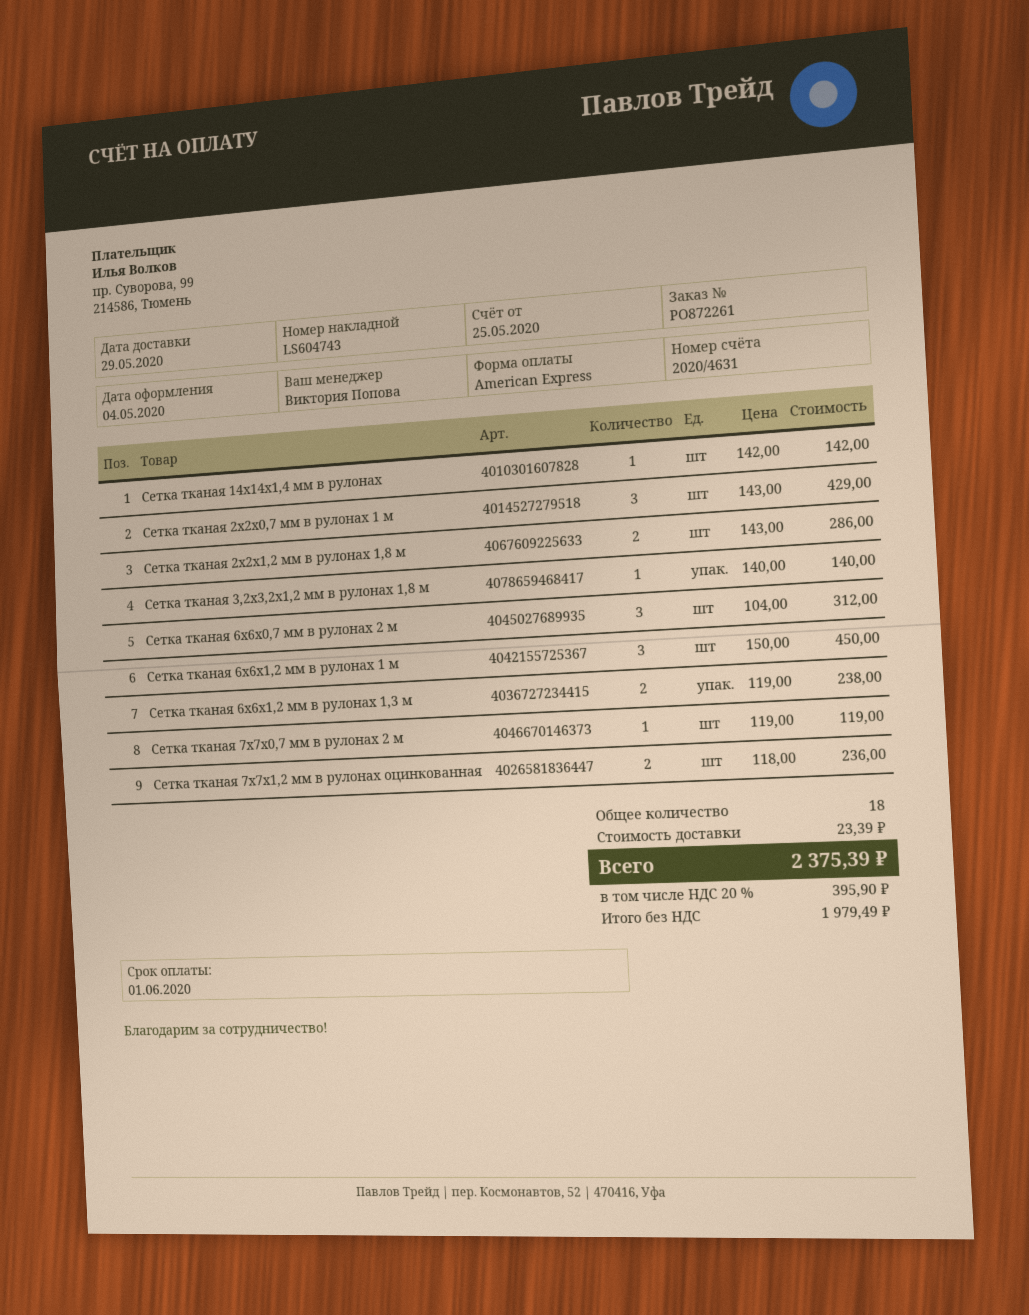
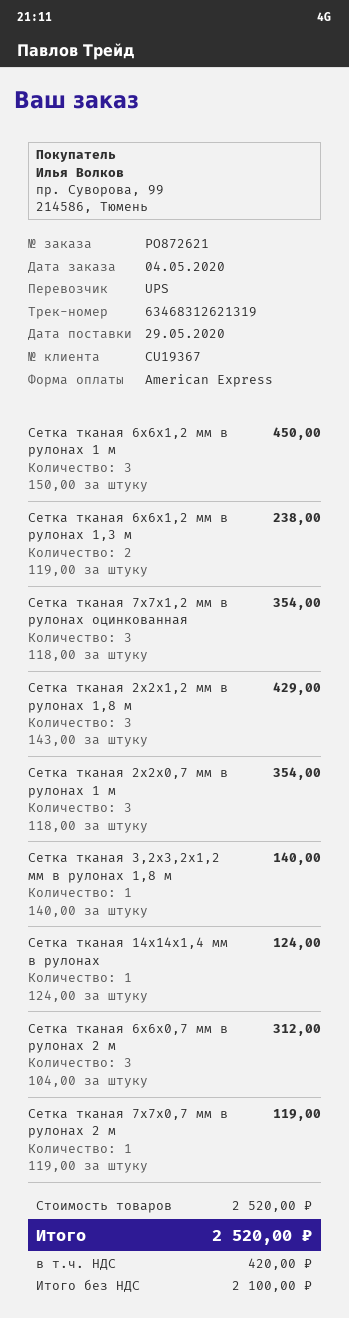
order number: PO872261 -> PO872621
Сетка тканая 14х14х1,4 мм в рулонах: 1 x 142.00 = 142.00 -> 1 x 124.00 = 124.00
Сетка тканая 2х2х0,7 мм в рулонах 1 м: 3 x 143.00 = 429.00 -> 3 x 118.00 = 354.00
Сетка тканая 2х2х1,2 мм в рулонах 1,8 м: 2 x 143.00 = 286.00 -> 3 x 143.00 = 429.00
Сетка тканая 7х7х1,2 мм в рулонах оцинкованная: 2 x 118.00 = 236.00 -> 3 x 118.00 = 354.00
shipping: 23.39 -> none
net: 1979.49 -> 2100.00
tax: 395.90 -> 420.00
total: 2375.39 -> 2520.00

